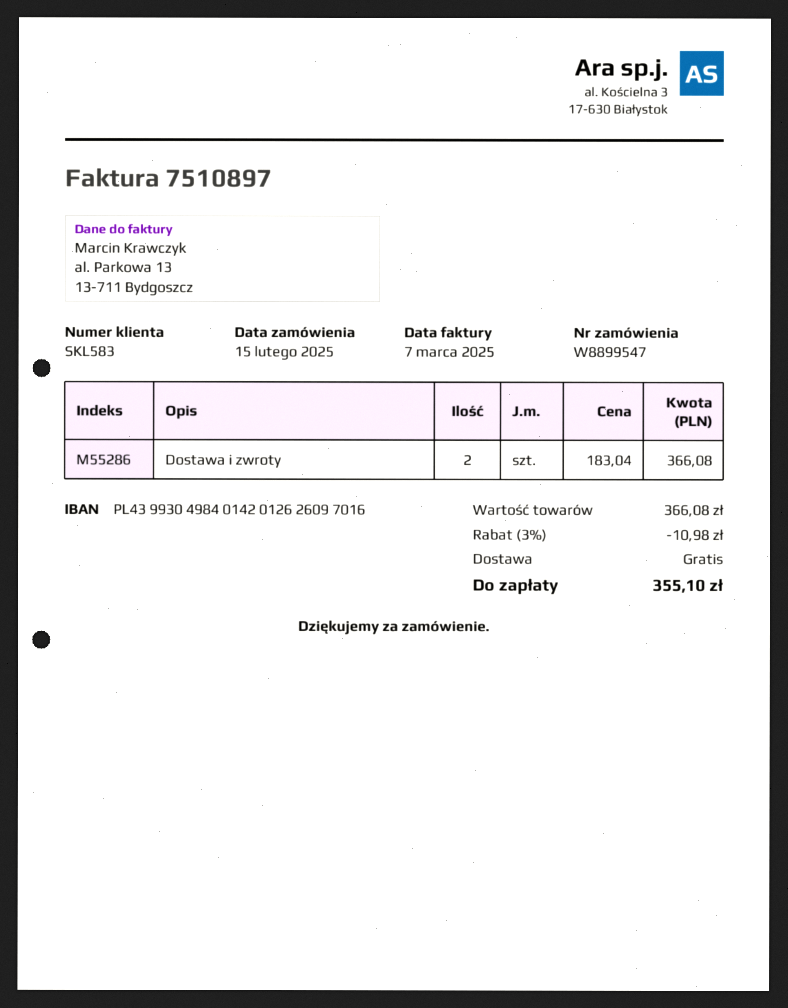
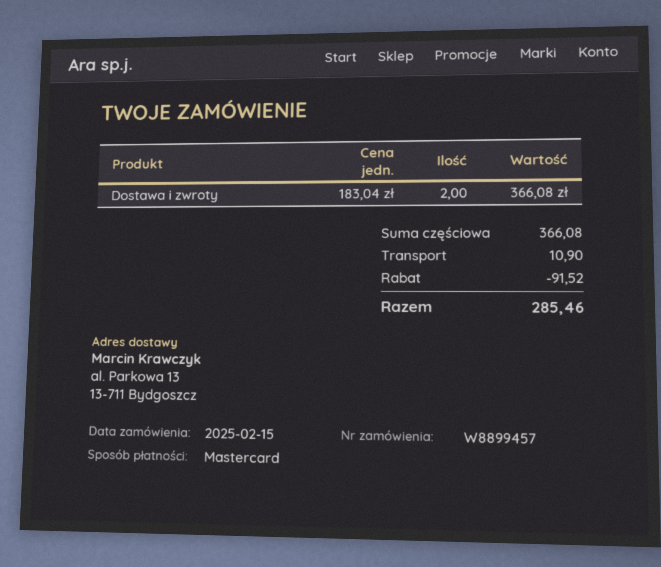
order number: W8899547 -> W8899457
discount: 10.98 -> 91.52
shipping: 0.00 -> 10.90
total: 355.10 -> 285.46

